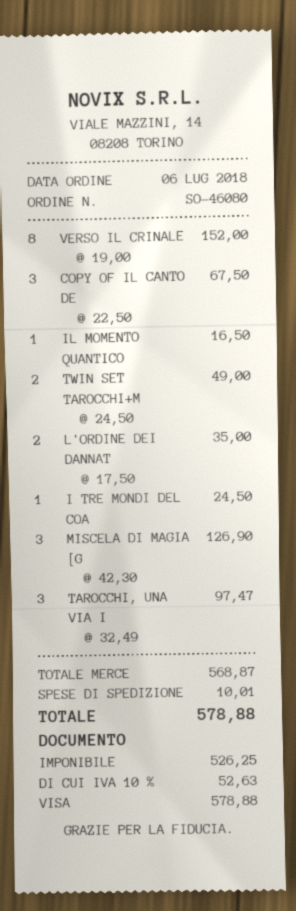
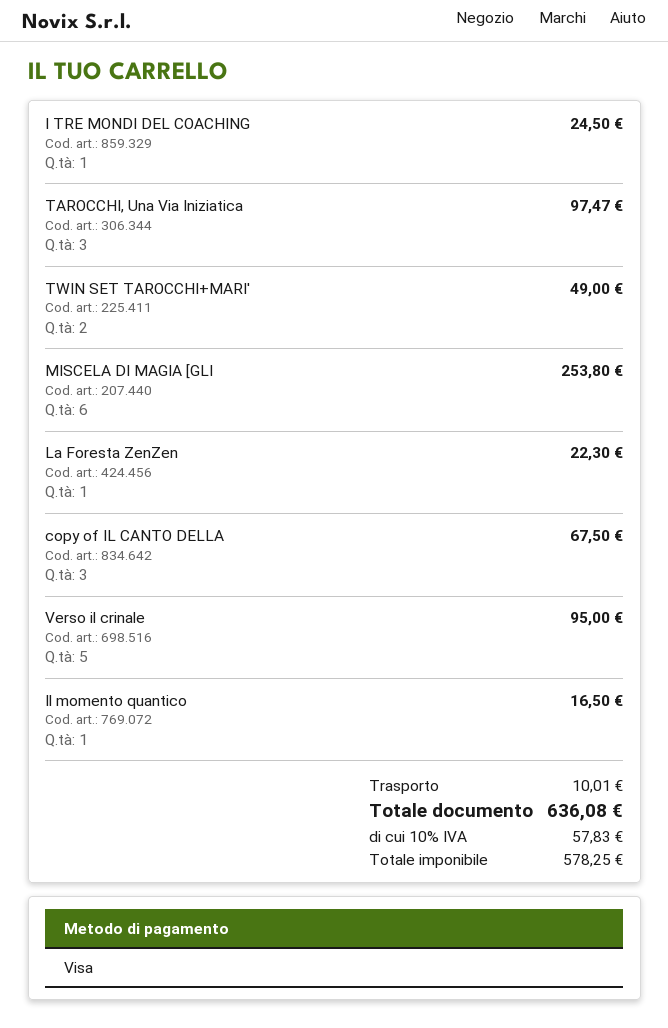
VERSO IL CRINALE: 8 for 152.00 -> 5 for 95.00
L'ORDINE DEI DANNAT: 2 for 35.00 -> none
MISCELA DI MAGIA [G: 3 for 126.90 -> 6 for 253.80
La Foresta ZenZen: none -> 1 for 22.30
net: 526.25 -> 578.25
tax: 10% = 52.63 -> 10% = 57.83
total: 578.88 -> 636.08

